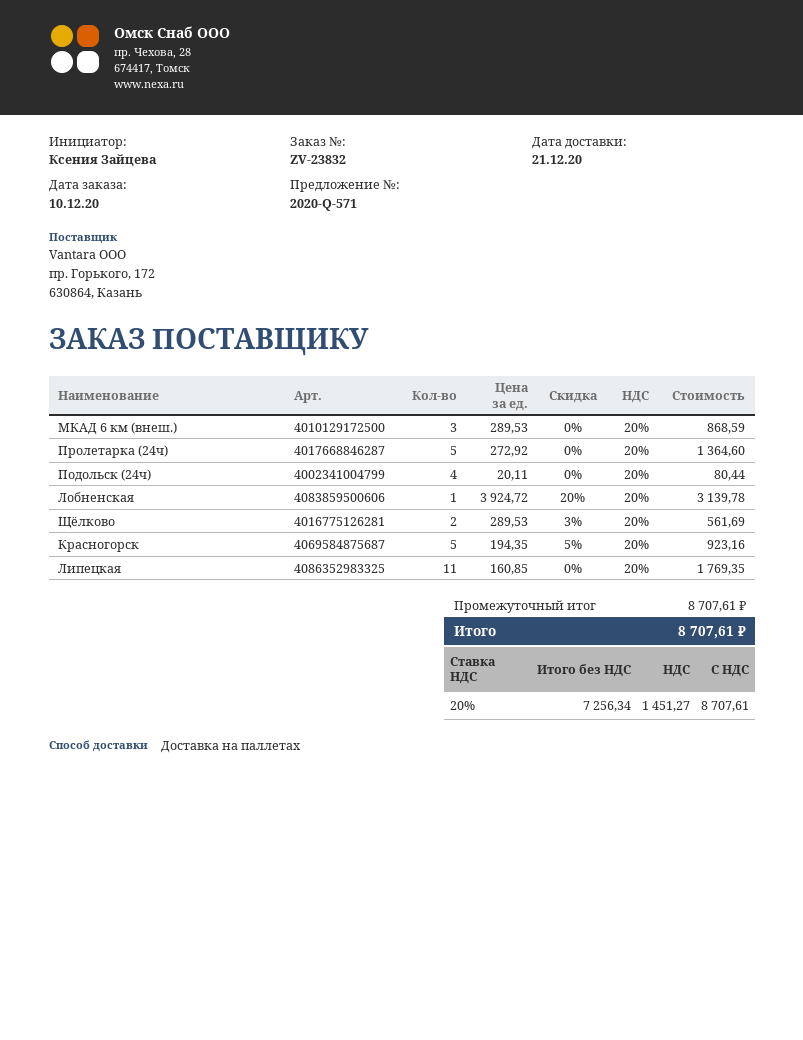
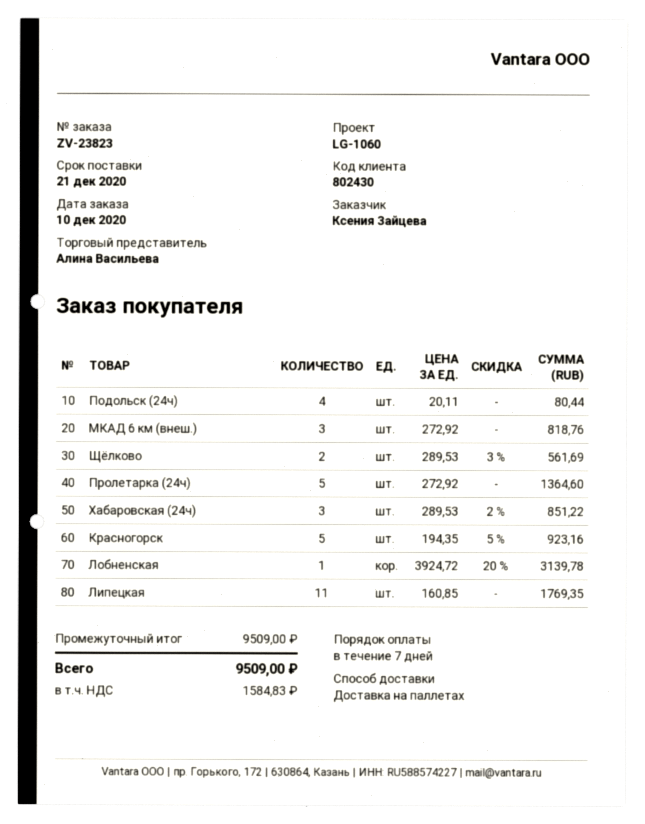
order number: ZV-23832 -> ZV-23823
МКАД 6 км (внеш.): 3 x 289.53 = 868.59 -> 3 x 272.92 = 818.76
Хабаровская (24ч): none -> 3 x 289.53 - 2% = 851.22
subtotal: 8707.61 -> 9509.00
tax: 1451.27 -> 1584.83
total: 8707.61 -> 9509.00

